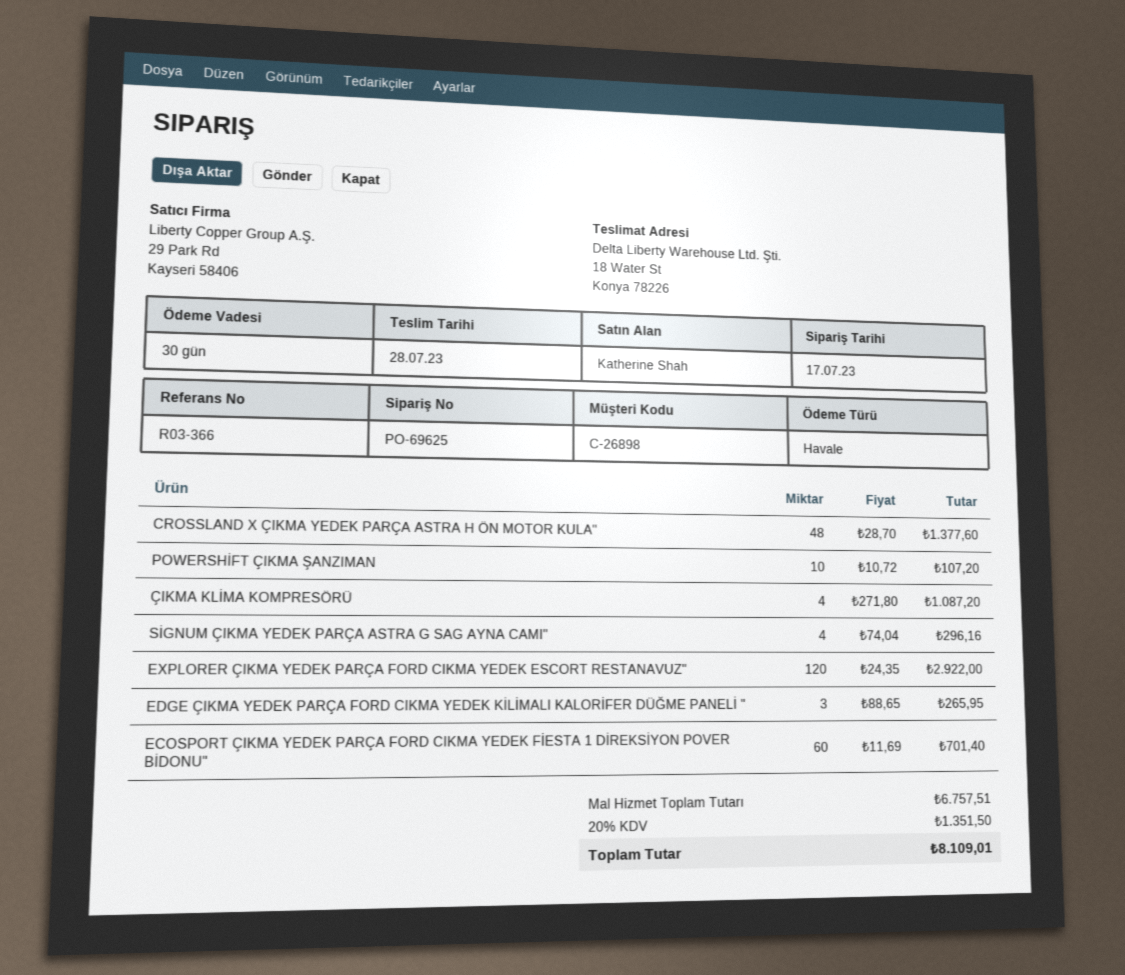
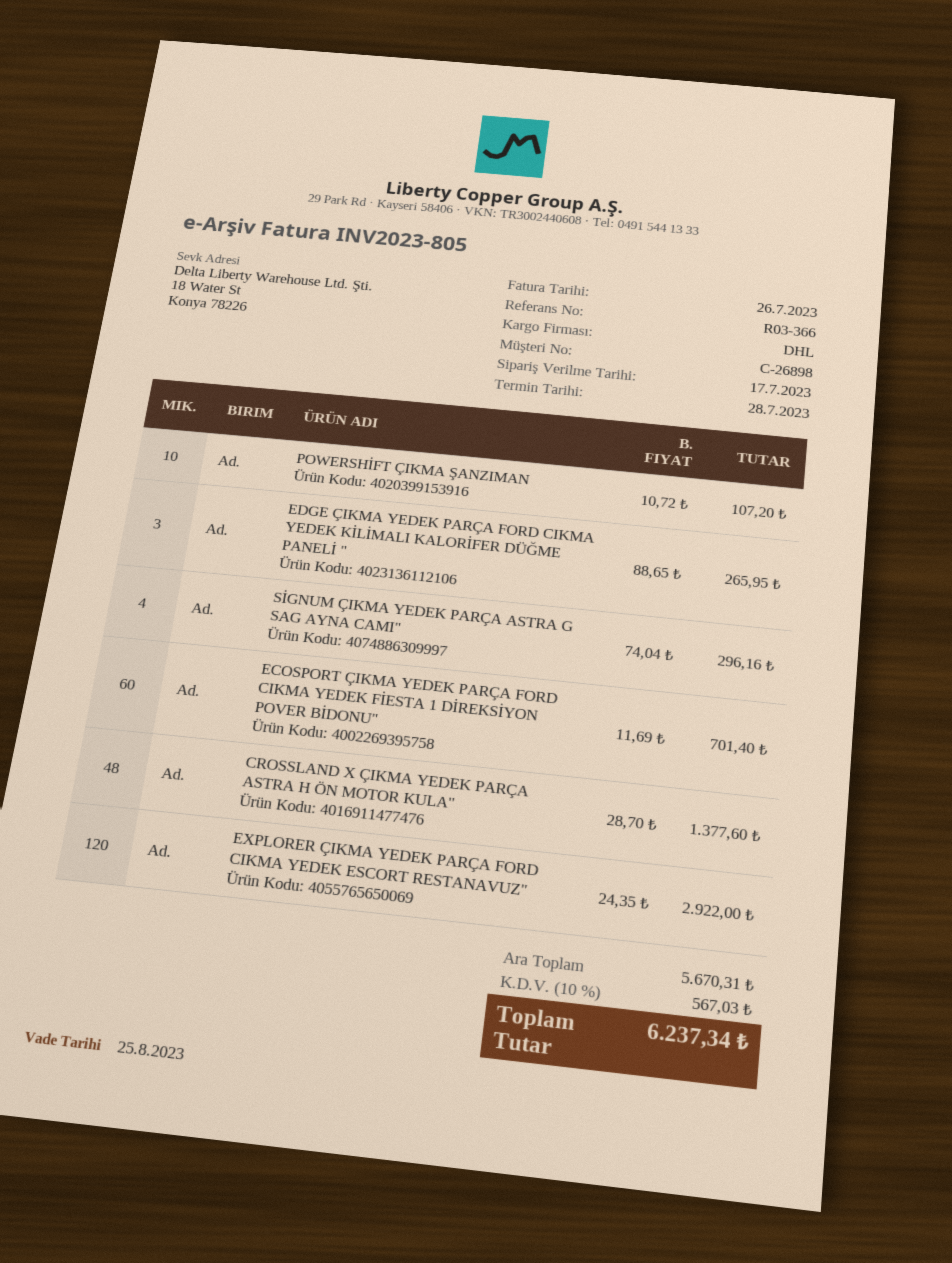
ÇIKMA KLİMA KOMPRESÖRÜ: 4 x 271.80 = 1087.20 -> none
subtotal: 6757.51 -> 5670.31
tax: 20% = 1351.50 -> 10% = 567.03
total: 8109.01 -> 6237.34

